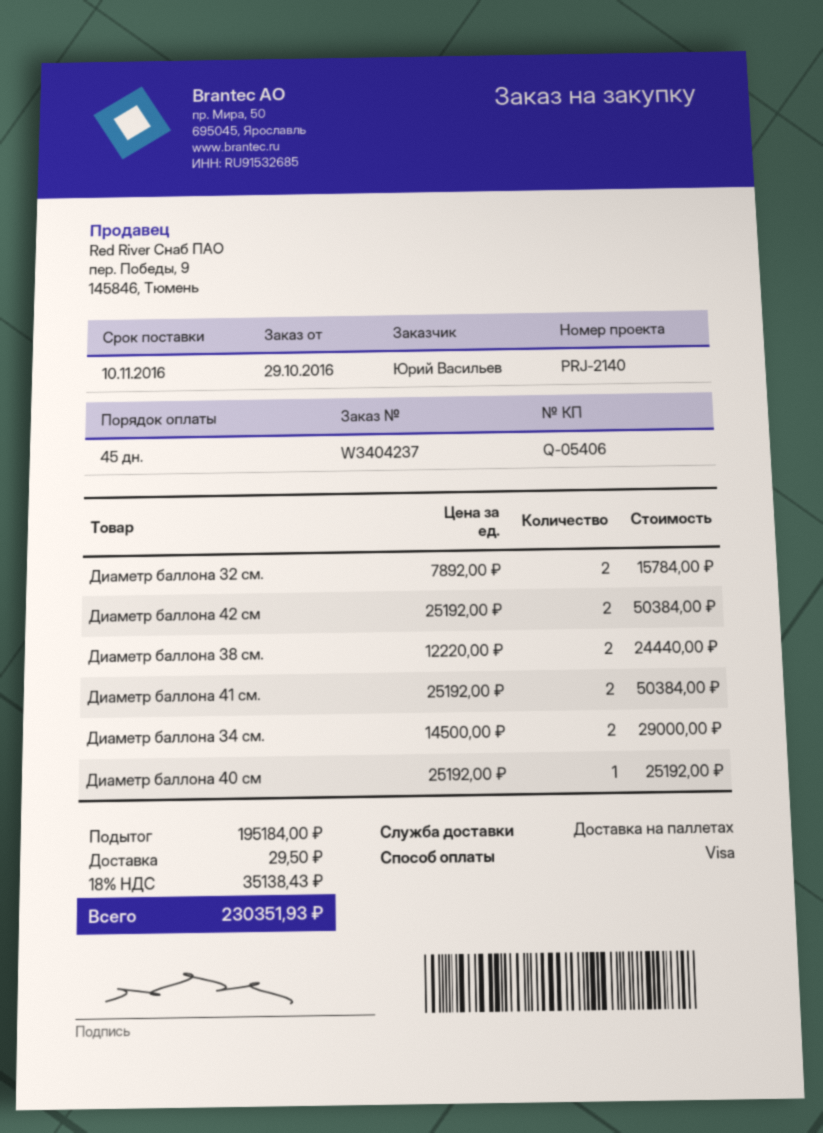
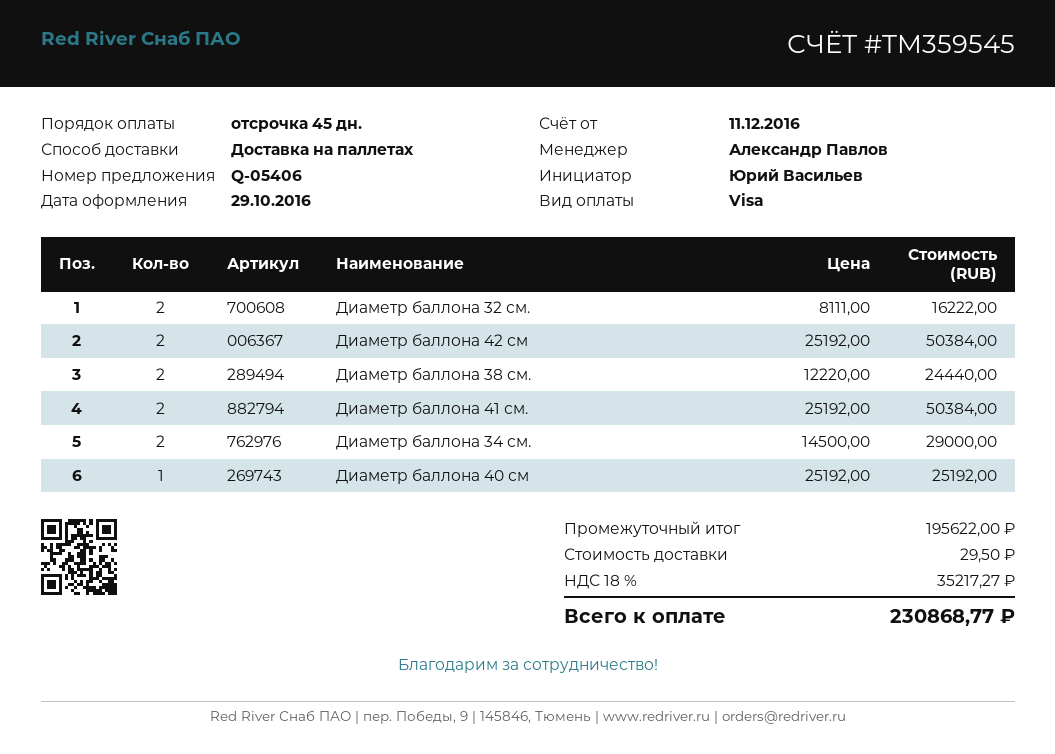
Диаметр баллона 32 см.: 2 x 7892.00 = 15784.00 -> 2 x 8111.00 = 16222.00
subtotal: 195184.00 -> 195622.00
tax: 18% = 35138.43 -> 18% = 35217.27
total: 230351.93 -> 230868.77

